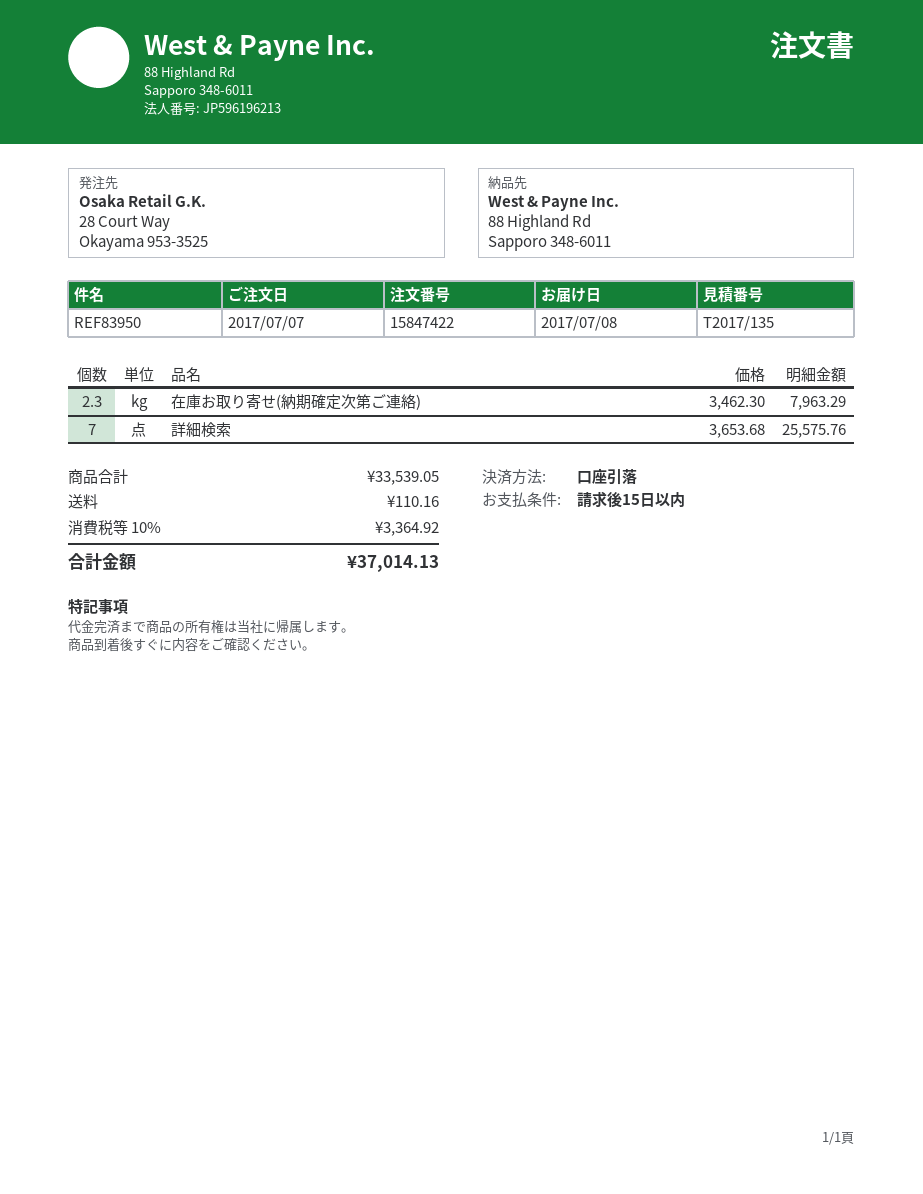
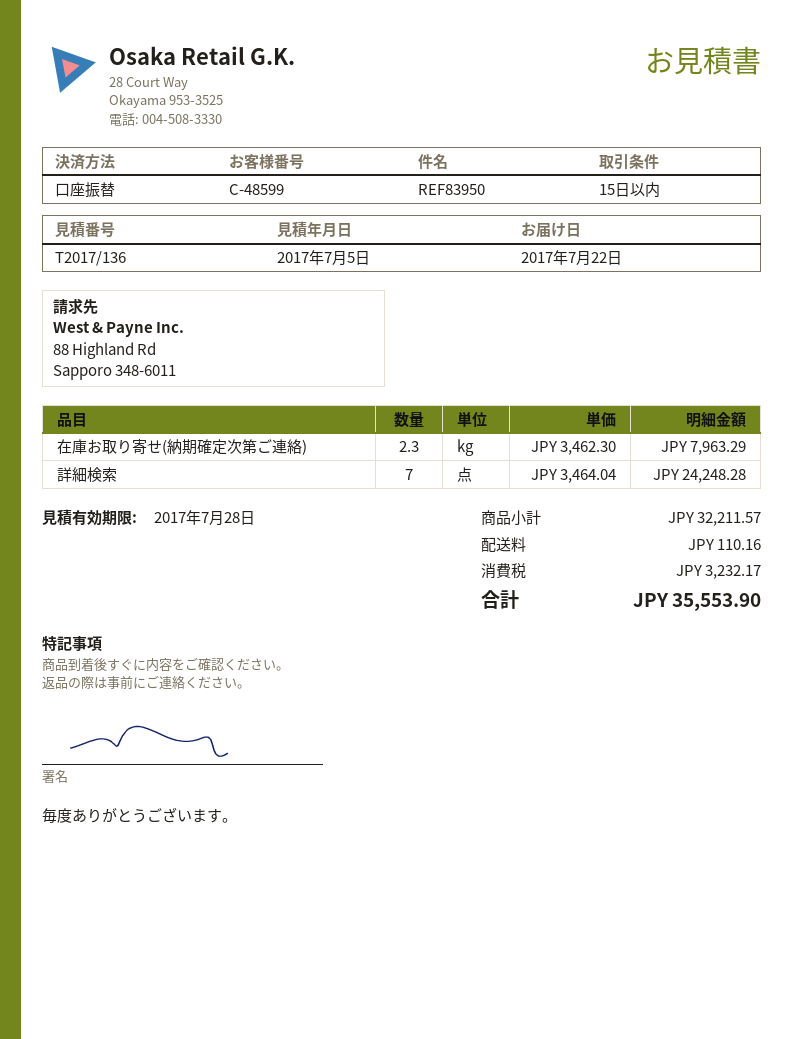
quote number: T2017/135 -> T2017/136
delivery date: 2017-07-08 -> 2017-07-22
詳細検索: 7 x 3653.68 = 25575.76 -> 7 x 3464.04 = 24248.28
subtotal: 33539.05 -> 32211.57
tax: 3364.92 -> 3232.17
total: 37014.13 -> 35553.90

